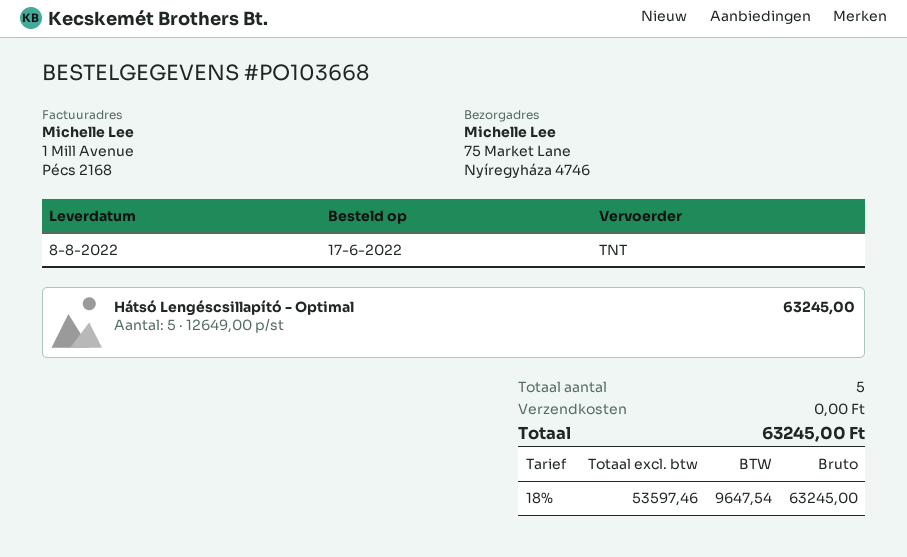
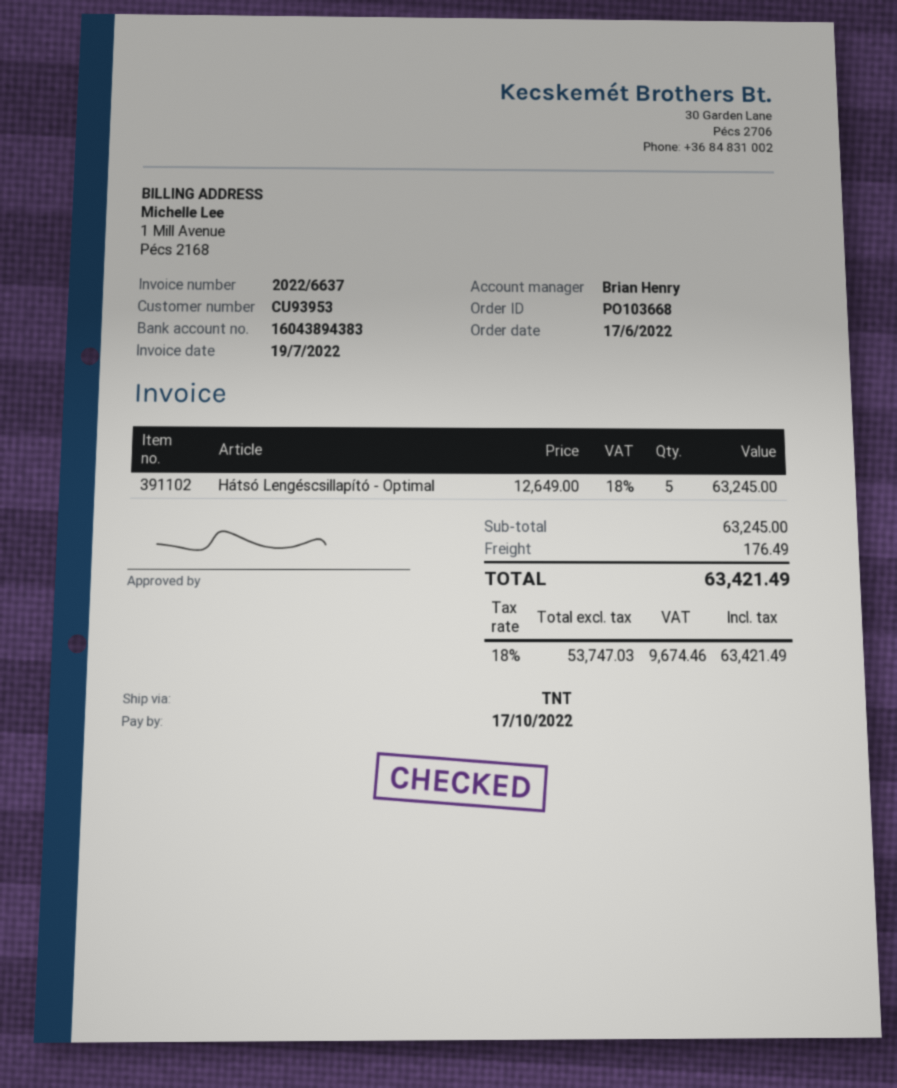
shipping: 0.00 -> 176.49
net: 53597.46 -> 53747.03
tax: 18% = 9647.54 -> 18% = 9674.46
total: 63245.00 -> 63421.49

